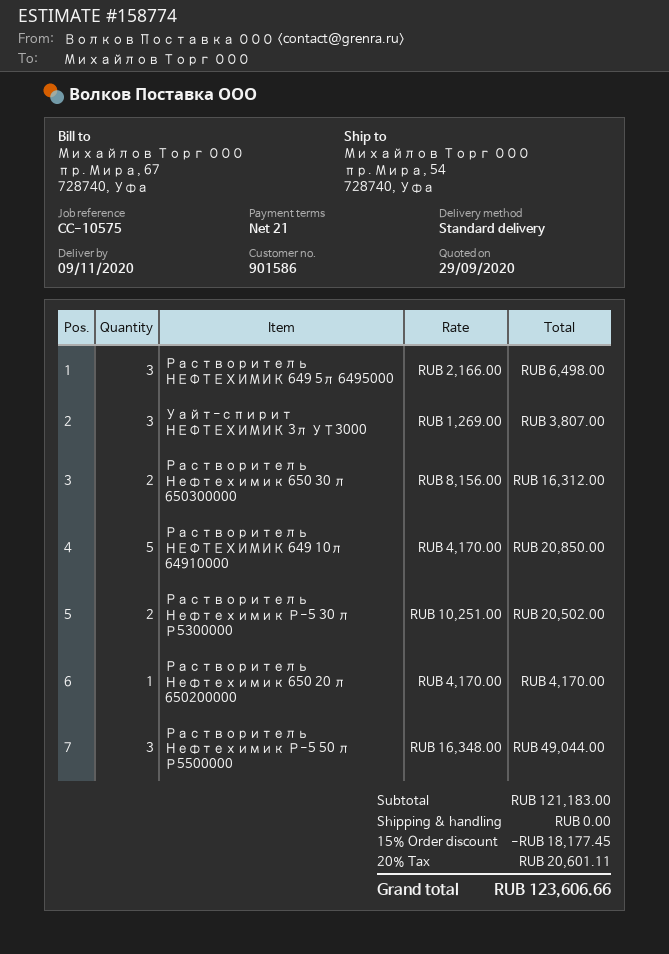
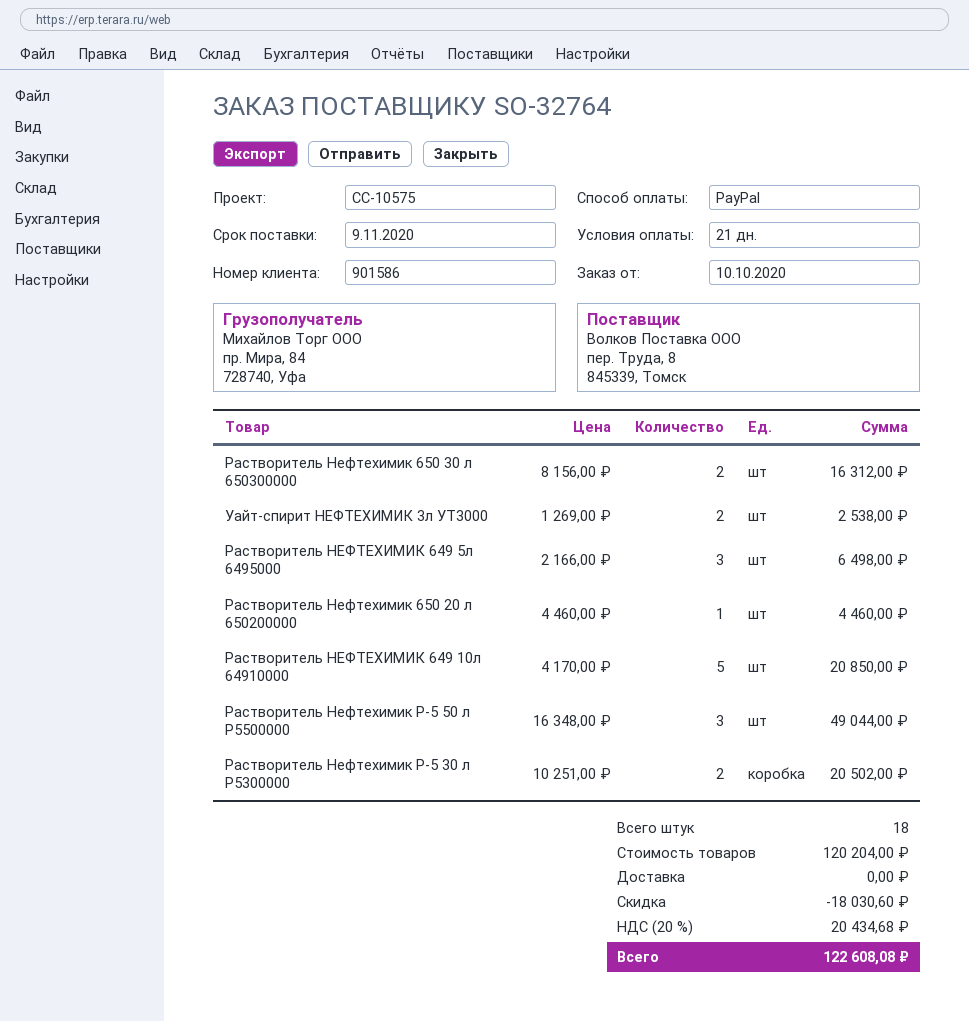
ship to: пр. Мира, 54, 728740, Уфа -> пр. Мира, 84, 728740, Уфа
Уайт-спирит НЕФТЕХИМИК 3л УТ3000: 3 x 1269.00 = 3807.00 -> 2 x 1269.00 = 2538.00
Растворитель Нефтехимик 650 20 л 650200000: 1 x 4170.00 = 4170.00 -> 1 x 4460.00 = 4460.00
subtotal: 121183.00 -> 120204.00
discount: 18177.45 -> 18030.60
tax: 20% = 20601.11 -> 20% = 20434.68
total: 123606.66 -> 122608.08

